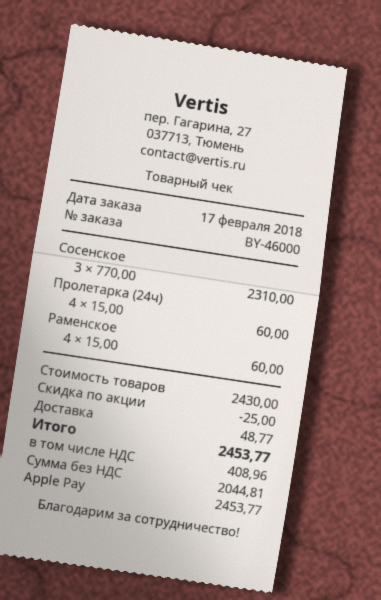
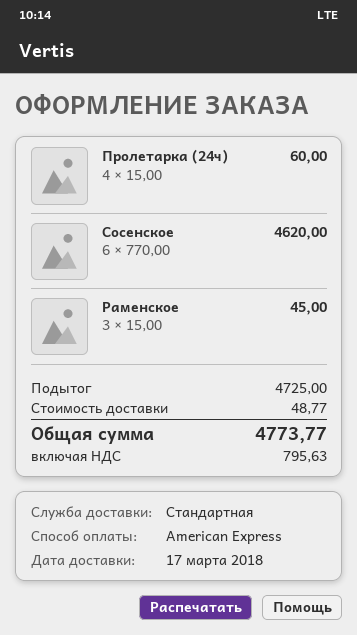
payment method: Apple Pay -> American Express
Сосенское: 3 x 770.00 = 2310.00 -> 6 x 770.00 = 4620.00
Раменское: 4 x 15.00 = 60.00 -> 3 x 15.00 = 45.00
subtotal: 2430.00 -> 4725.00
discount: 25.00 -> none
tax: 408.96 -> 795.63
total: 2453.77 -> 4773.77

